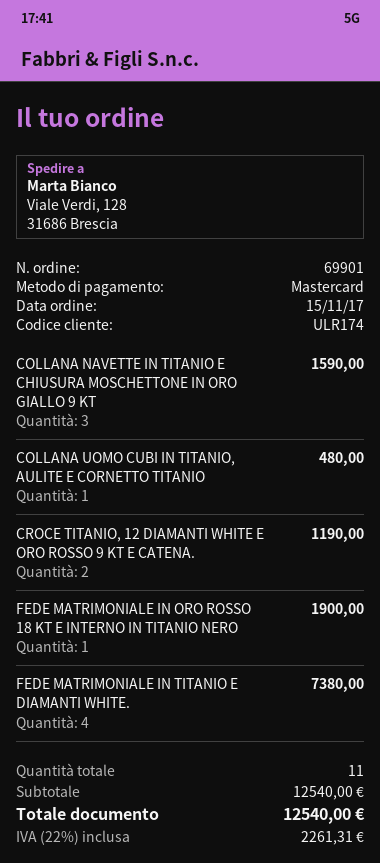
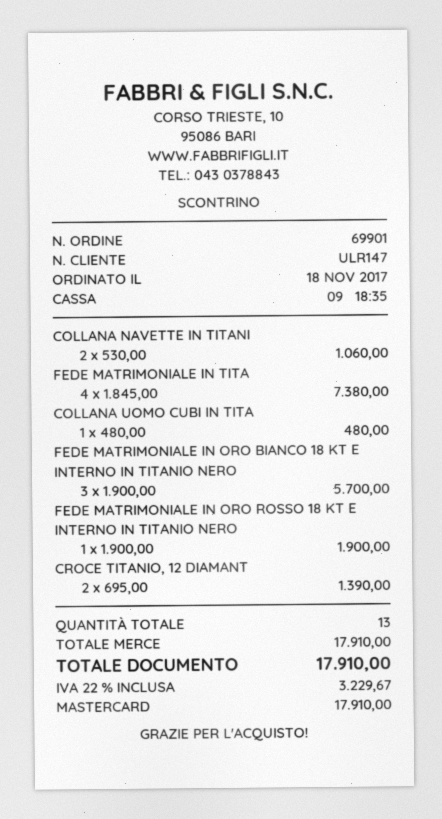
order date: 2017-11-15 -> 2017-11-18
customer number: ULR174 -> ULR147
COLLANA NAVETTE IN TITANIO E CHIUSURA MOSCHETTONE IN ORO GIALLO 9 KT: 3 for 1590.00 -> 2 for 1060.00
CROCE TITANIO, 12 DIAMANTI WHITE E ORO ROSSO 9 KT E CATENA.: 2 for 1190.00 -> 2 for 1390.00
FEDE MATRIMONIALE IN ORO BIANCO 18 KT E INTERNO IN TITANIO NERO: none -> 3 for 5700.00
total quantity: 11 -> 13
subtotal: 12540.00 -> 17910.00
tax: 22% = 2261.31 -> 22% = 3229.67
total: 12540.00 -> 17910.00

